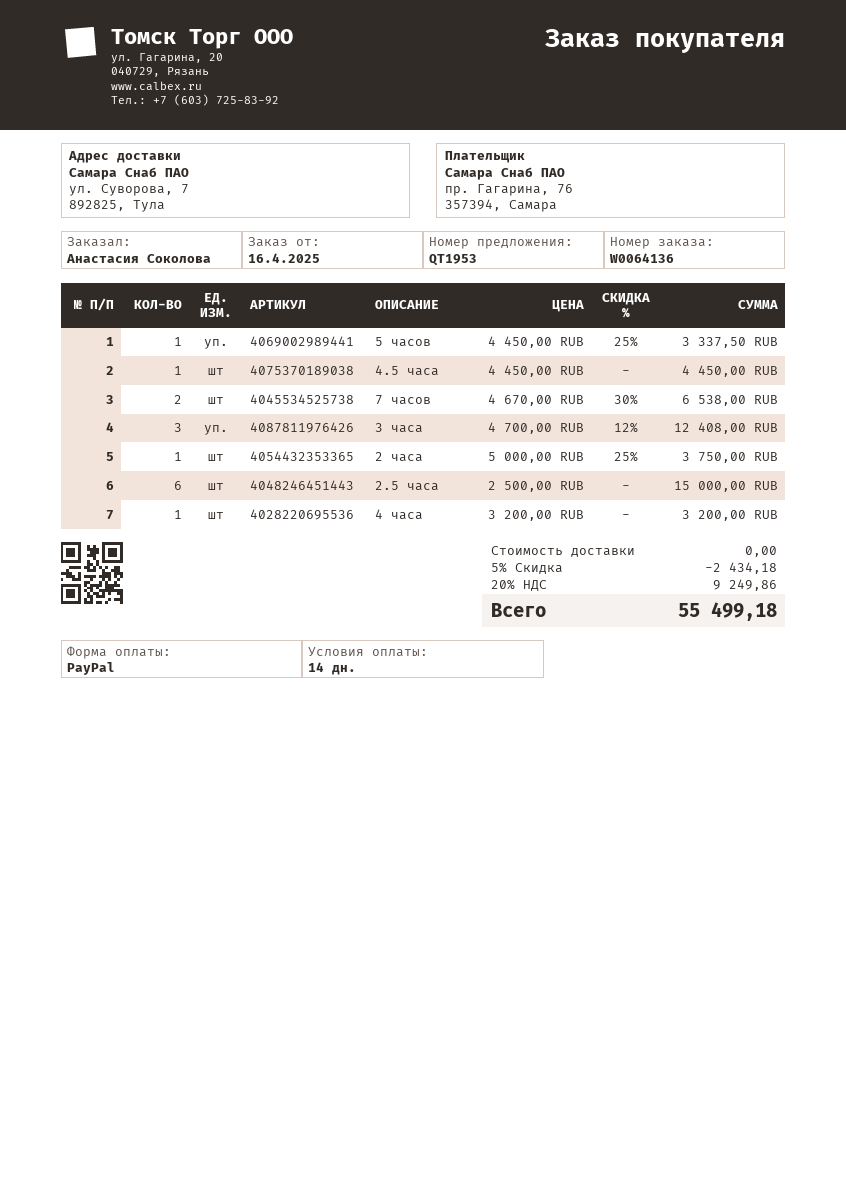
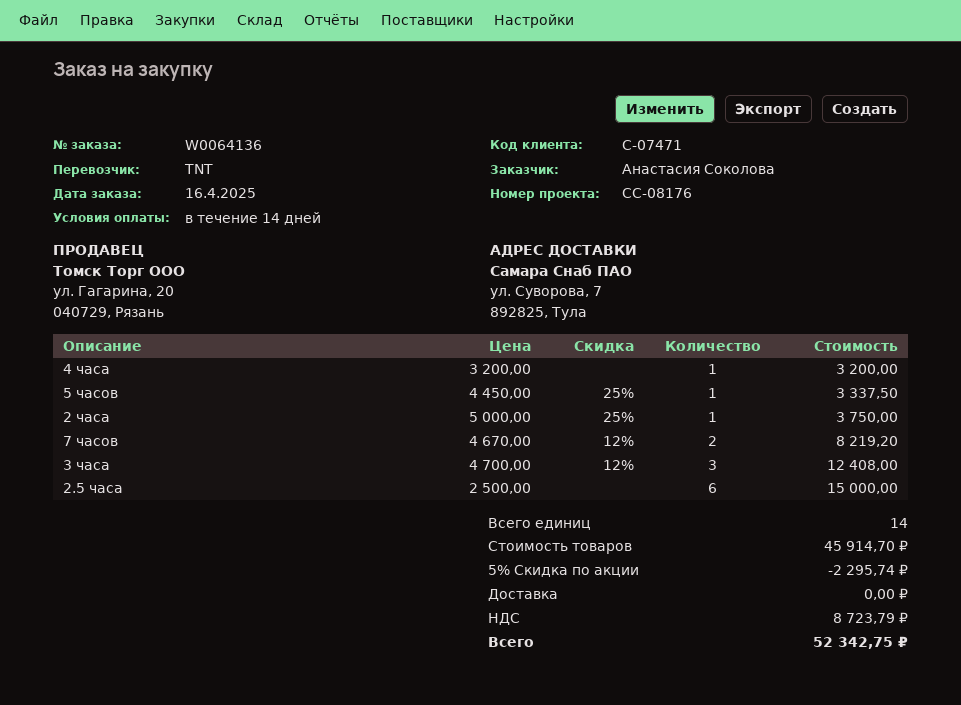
4.5 часа: 1 x 4450.00 = 4450.00 -> none
7 часов: 2 x 4670.00 - 30% = 6538.00 -> 2 x 4670.00 - 12% = 8219.20
discount: 5% = 2434.18 -> 5% = 2295.74
tax: 9249.86 -> 8723.79
total: 55499.18 -> 52342.75

